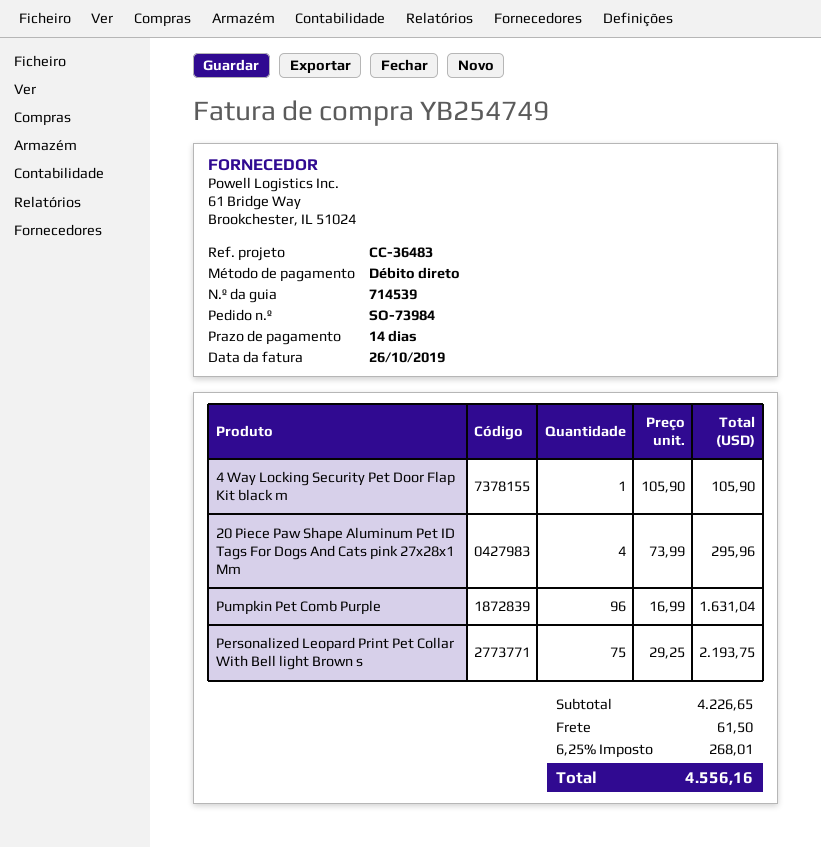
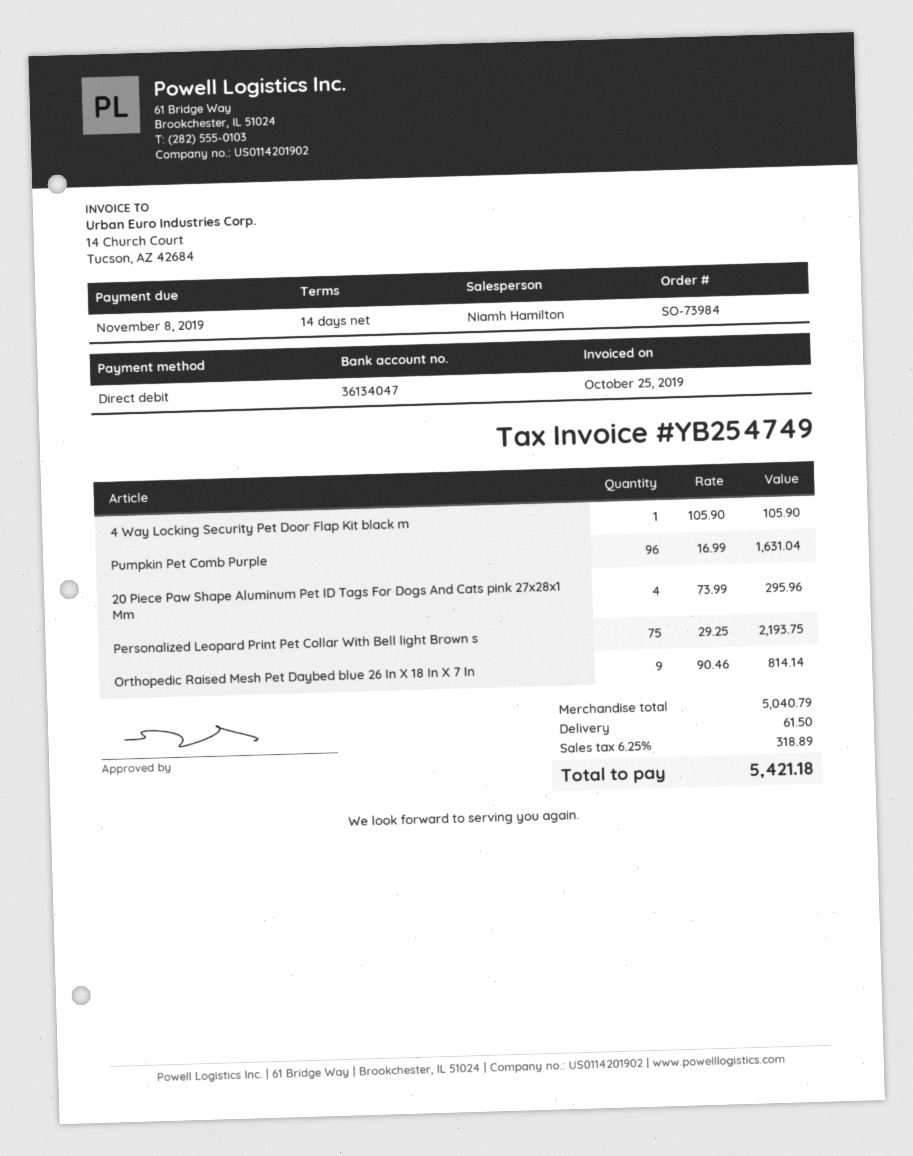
invoice date: 2019-10-26 -> 2019-10-25
Orthopedic Raised Mesh Pet Daybed blue 26 In X 18 In X 7 In: none -> 9 x 90.46 = 814.14
subtotal: 4226.65 -> 5040.79
tax: 6.25% = 268.01 -> 6.25% = 318.89
total: 4556.16 -> 5421.18

